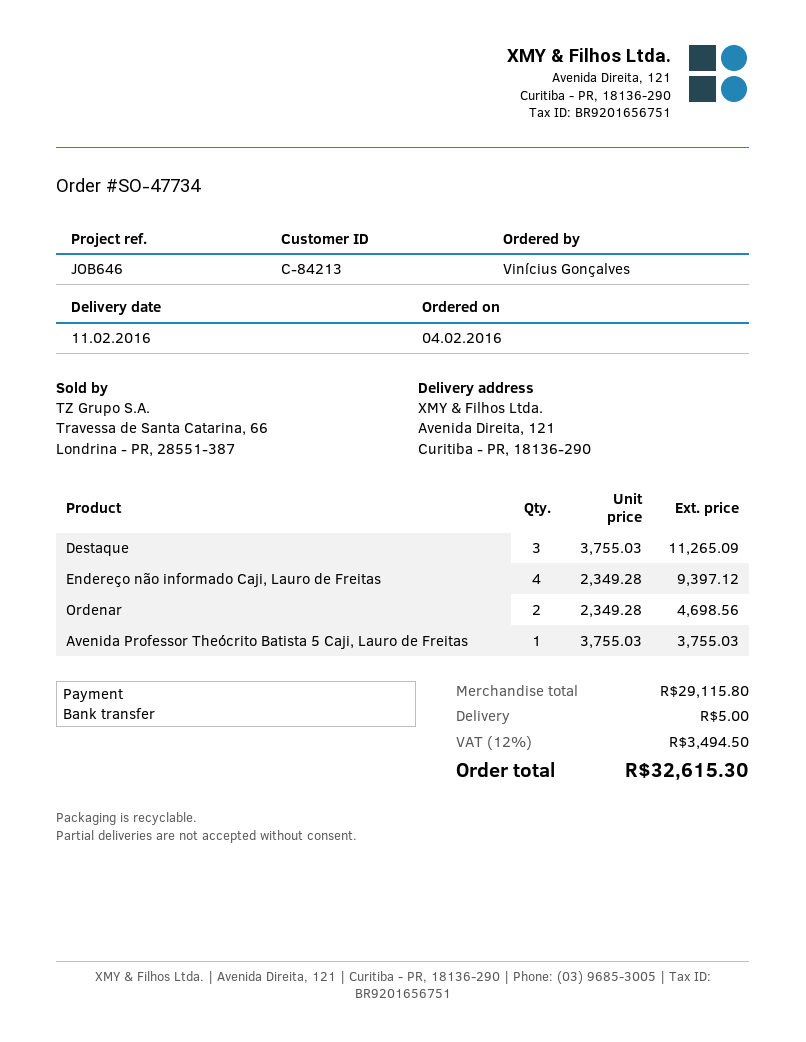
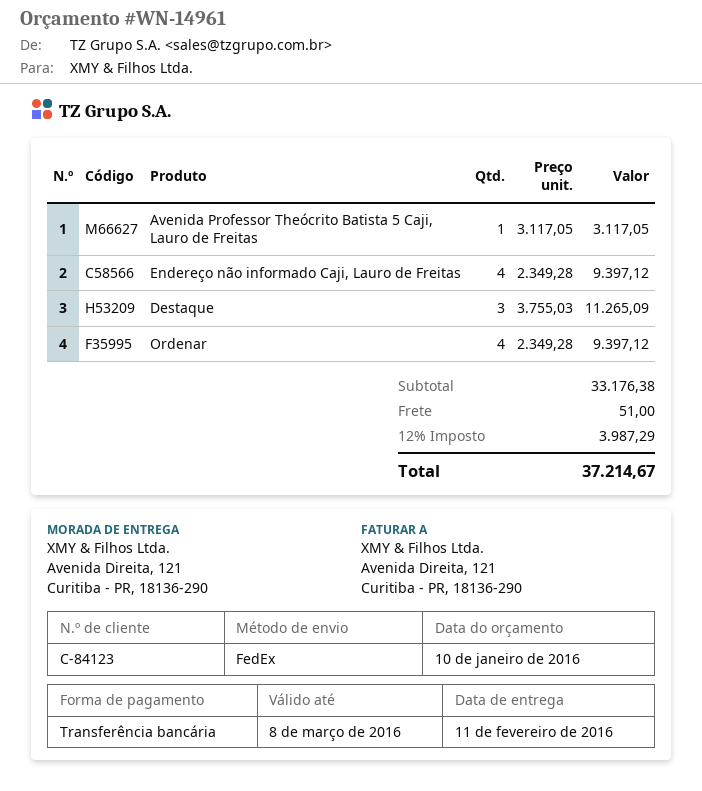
customer number: C-84213 -> C-84123
Ordenar: 2 x 2349.28 = 4698.56 -> 4 x 2349.28 = 9397.12
Avenida Professor Theócrito Batista 5 Caji, Lauro de Freitas: 1 x 3755.03 = 3755.03 -> 1 x 3117.05 = 3117.05
subtotal: 29115.80 -> 33176.38
shipping: 5.00 -> 51.00
tax: 12% = 3494.50 -> 12% = 3987.29
total: 32615.30 -> 37214.67

